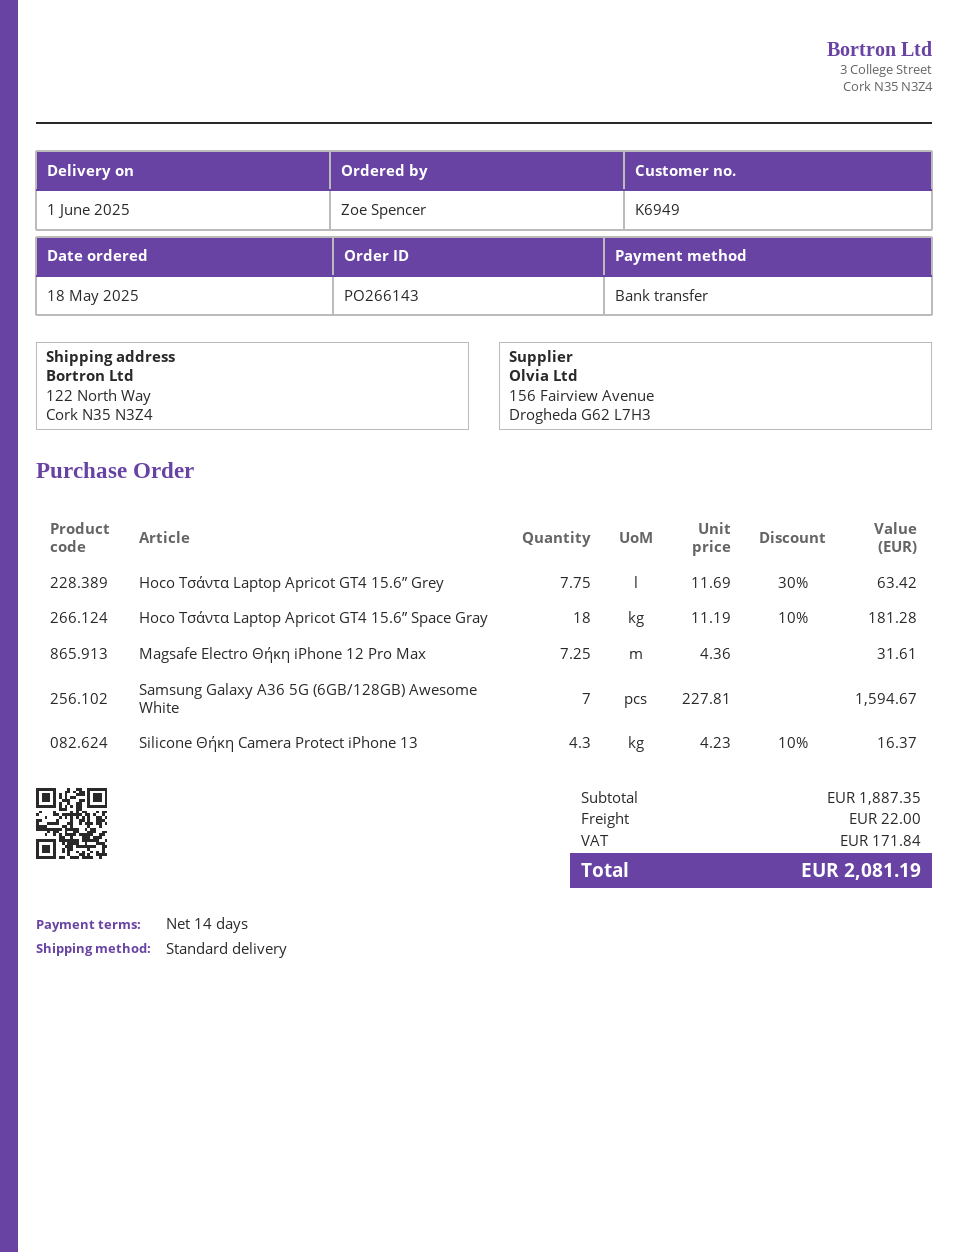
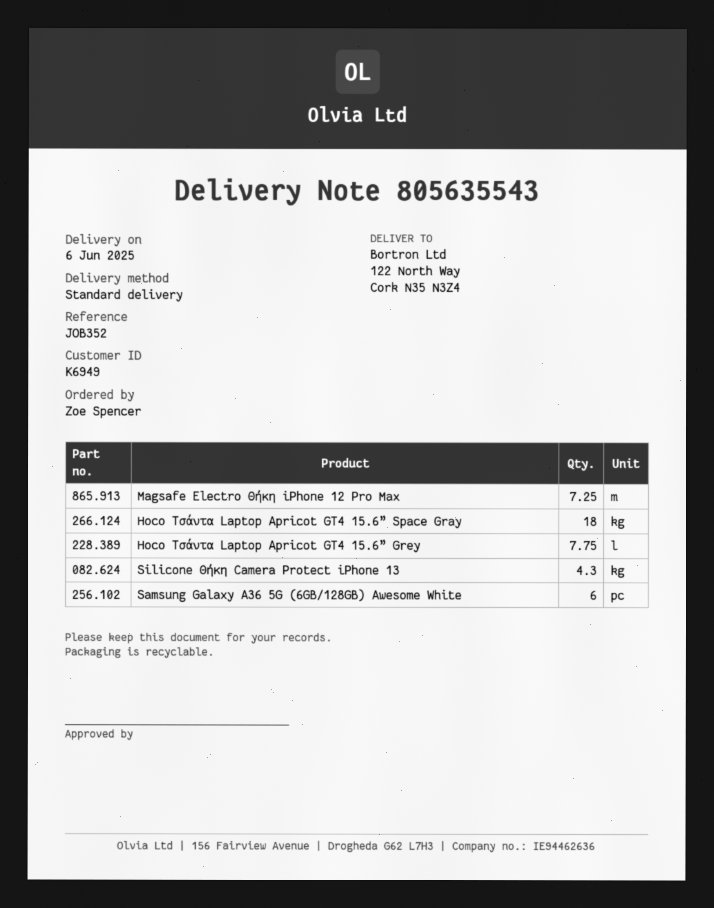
delivery date: 2025-06-01 -> 2025-06-06
Samsung Galaxy A36 5G (6GB/128GB) Awesome White: 7 -> 6

